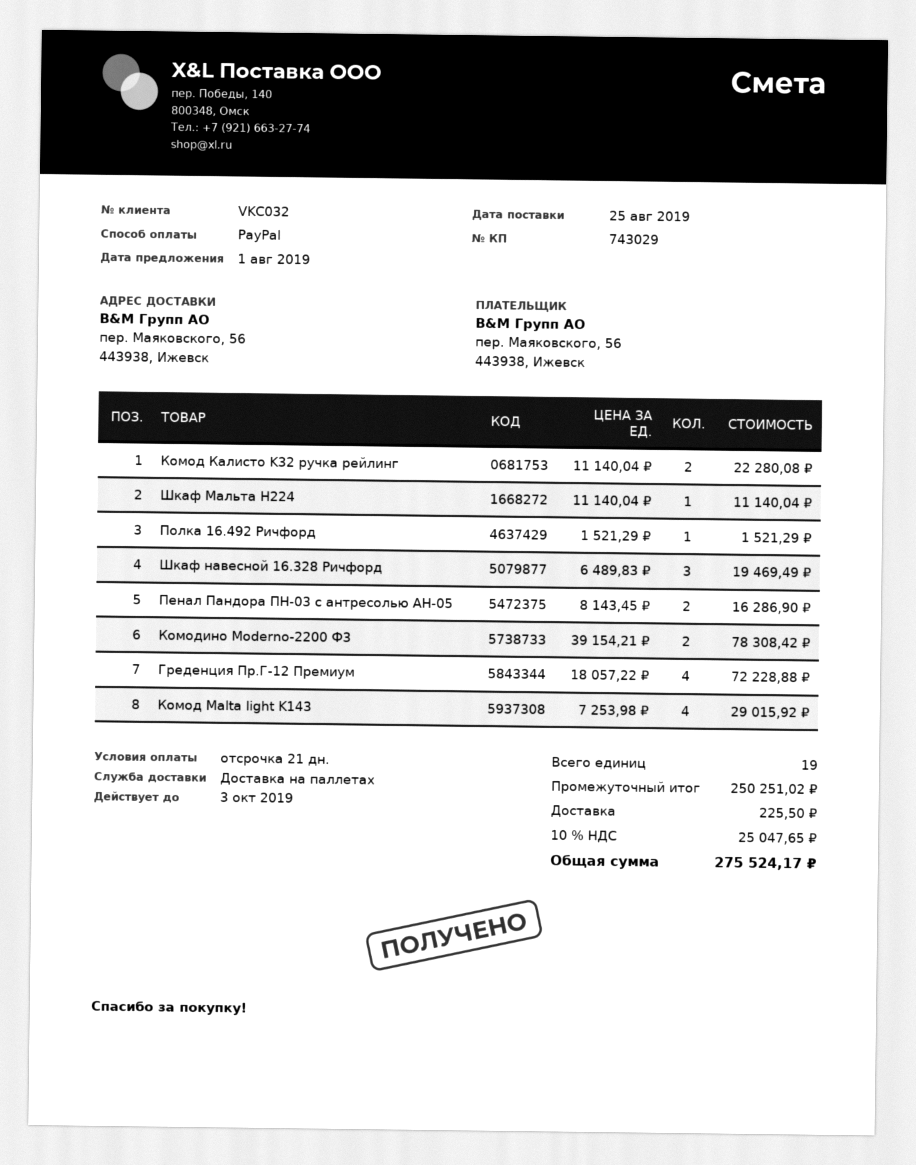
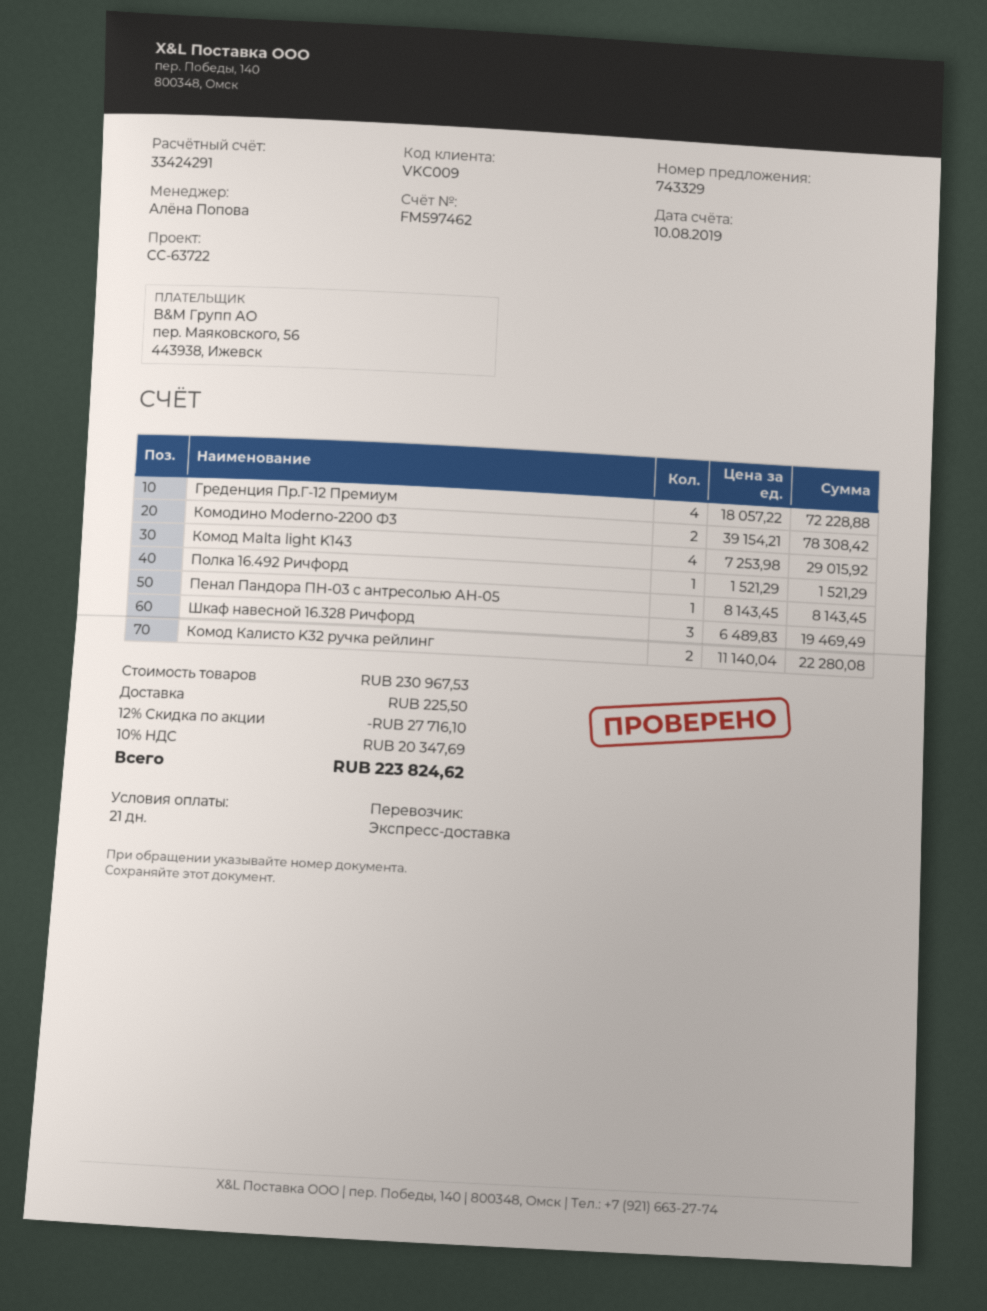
quote number: 743029 -> 743329
customer number: VKC032 -> VKC009
shipping method: pallet freight -> express
Шкаф Мальта H224: 1 x 11140.04 = 11140.04 -> none
Пенал Пандора ПН-03 с антресолью АН-05: 2 x 8143.45 = 16286.90 -> 1 x 8143.45 = 8143.45
subtotal: 250251.02 -> 230967.53
discount: none -> 12% = 27716.10
tax: 10% = 25047.65 -> 10% = 20347.69
total: 275524.17 -> 223824.62

